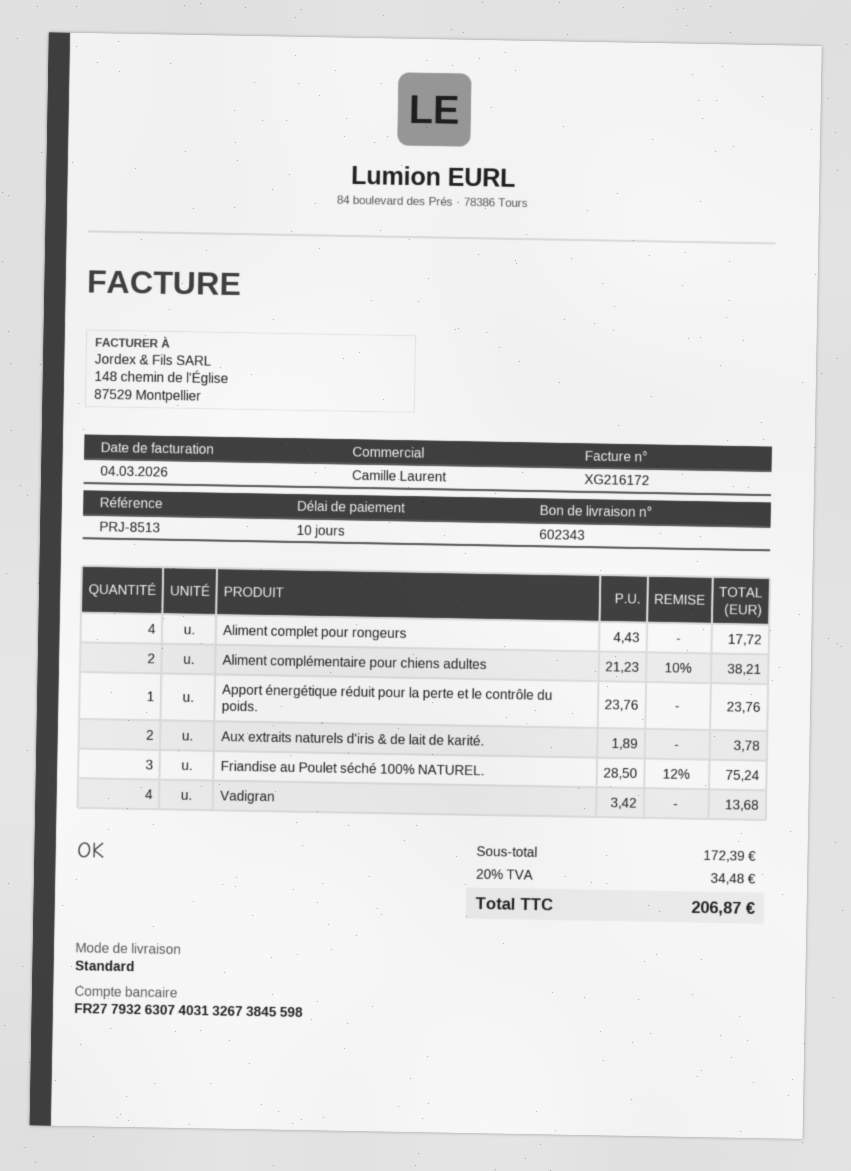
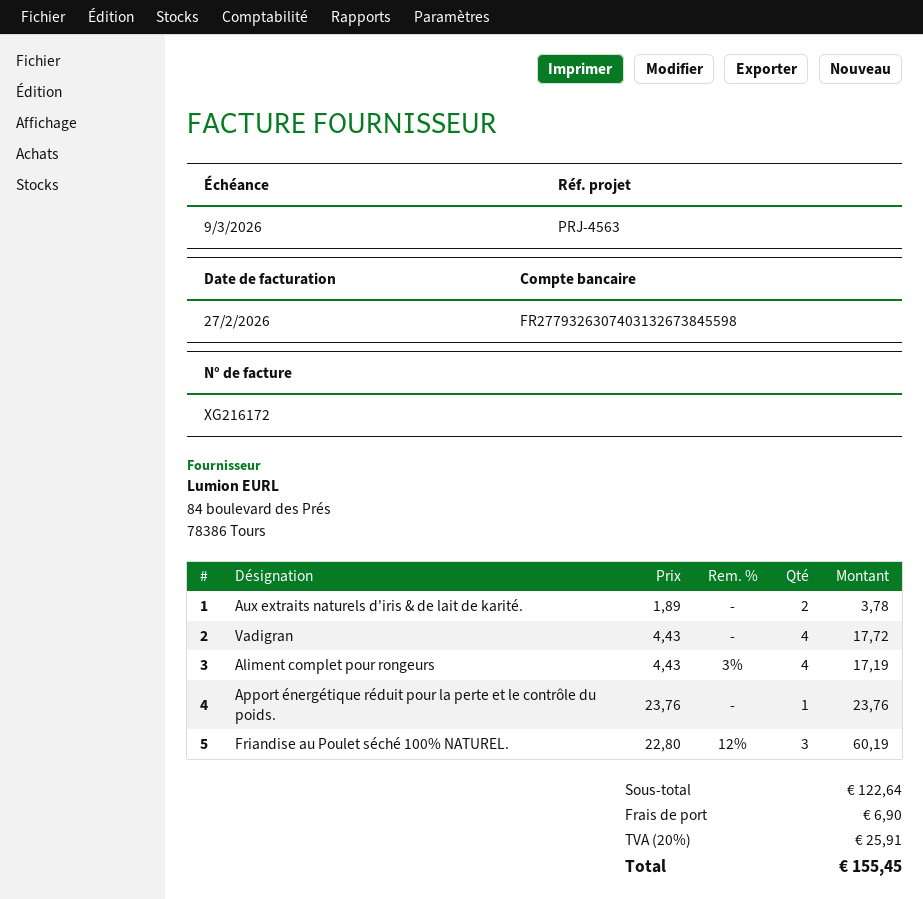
invoice date: 2026-03-04 -> 2026-02-27
reference: PRJ-8513 -> PRJ-4563
Aliment complet pour rongeurs: 4 x 4.43 = 17.72 -> 4 x 4.43 - 3% = 17.19
Aliment complémentaire pour chiens adultes: 2 x 21.23 - 10% = 38.21 -> none
Friandise au Poulet séché 100% NATUREL.: 3 x 28.50 - 12% = 75.24 -> 3 x 22.80 - 12% = 60.19
Vadigran: 4 x 3.42 = 13.68 -> 4 x 4.43 = 17.72
subtotal: 172.39 -> 122.64
shipping: none -> 6.90
tax: 20% = 34.48 -> 20% = 25.91
total: 206.87 -> 155.45

